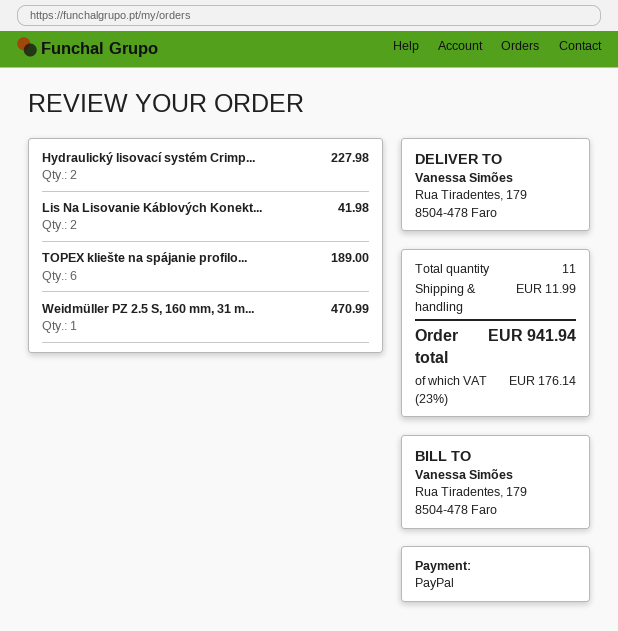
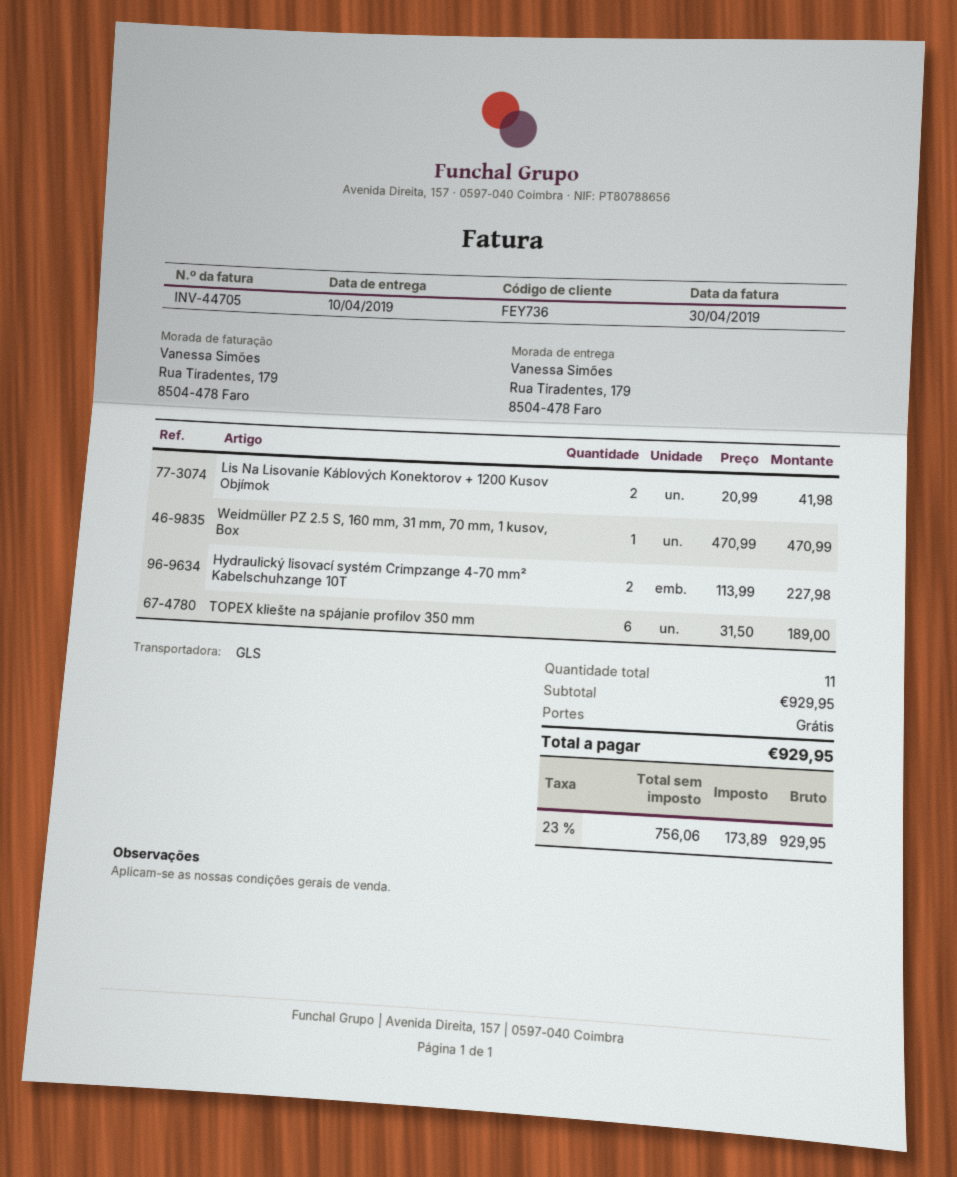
shipping: 11.99 -> 0.00
tax: 23% = 176.14 -> 23% = 173.89
total: 941.94 -> 929.95

